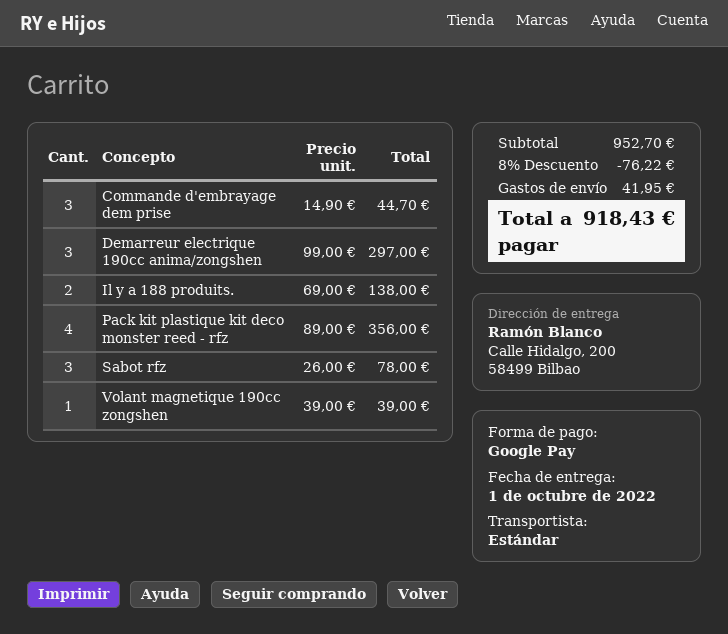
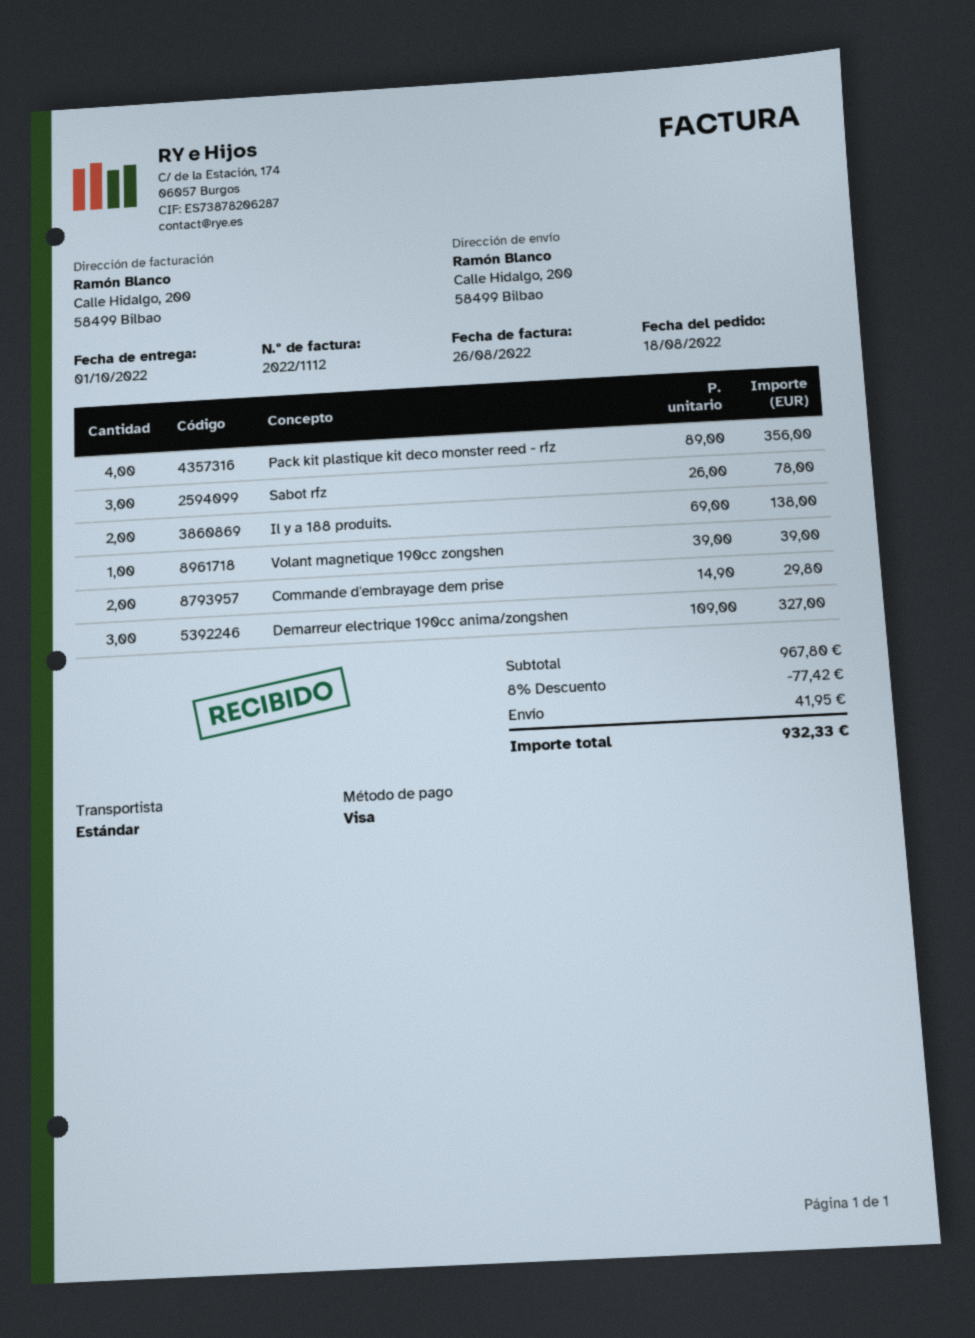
payment method: Google Pay -> Visa
Commande d'embrayage dem prise: 3 x 14.90 = 44.70 -> 2 x 14.90 = 29.80
Demarreur electrique 190cc anima/zongshen: 3 x 99.00 = 297.00 -> 3 x 109.00 = 327.00
subtotal: 952.70 -> 967.80
discount: 8% = 76.22 -> 8% = 77.42
total: 918.43 -> 932.33

